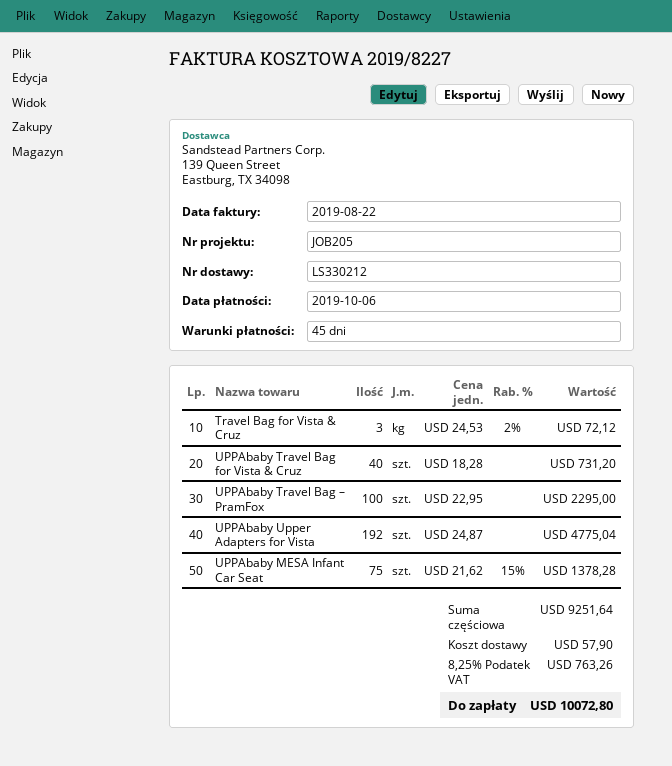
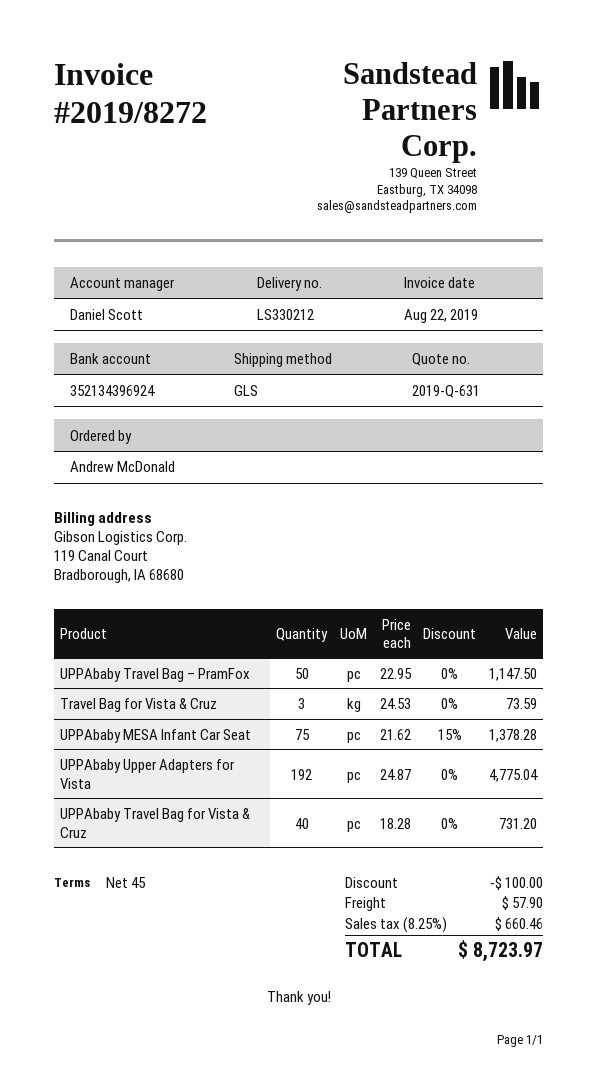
invoice number: 2019/8227 -> 2019/8272
Travel Bag for Vista & Cruz: 3 x 24.53 - 2% = 72.12 -> 3 x 24.53 = 73.59
UPPAbaby Travel Bag – PramFox: 100 x 22.95 = 2295.00 -> 50 x 22.95 = 1147.50
discount: none -> 100.00
tax: 8.25% = 763.26 -> 8.25% = 660.46
total: 10072.80 -> 8723.97

